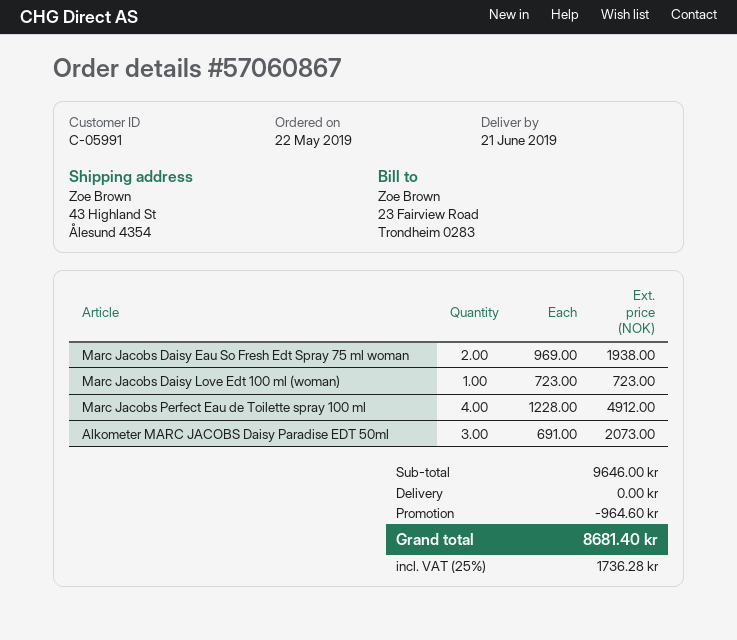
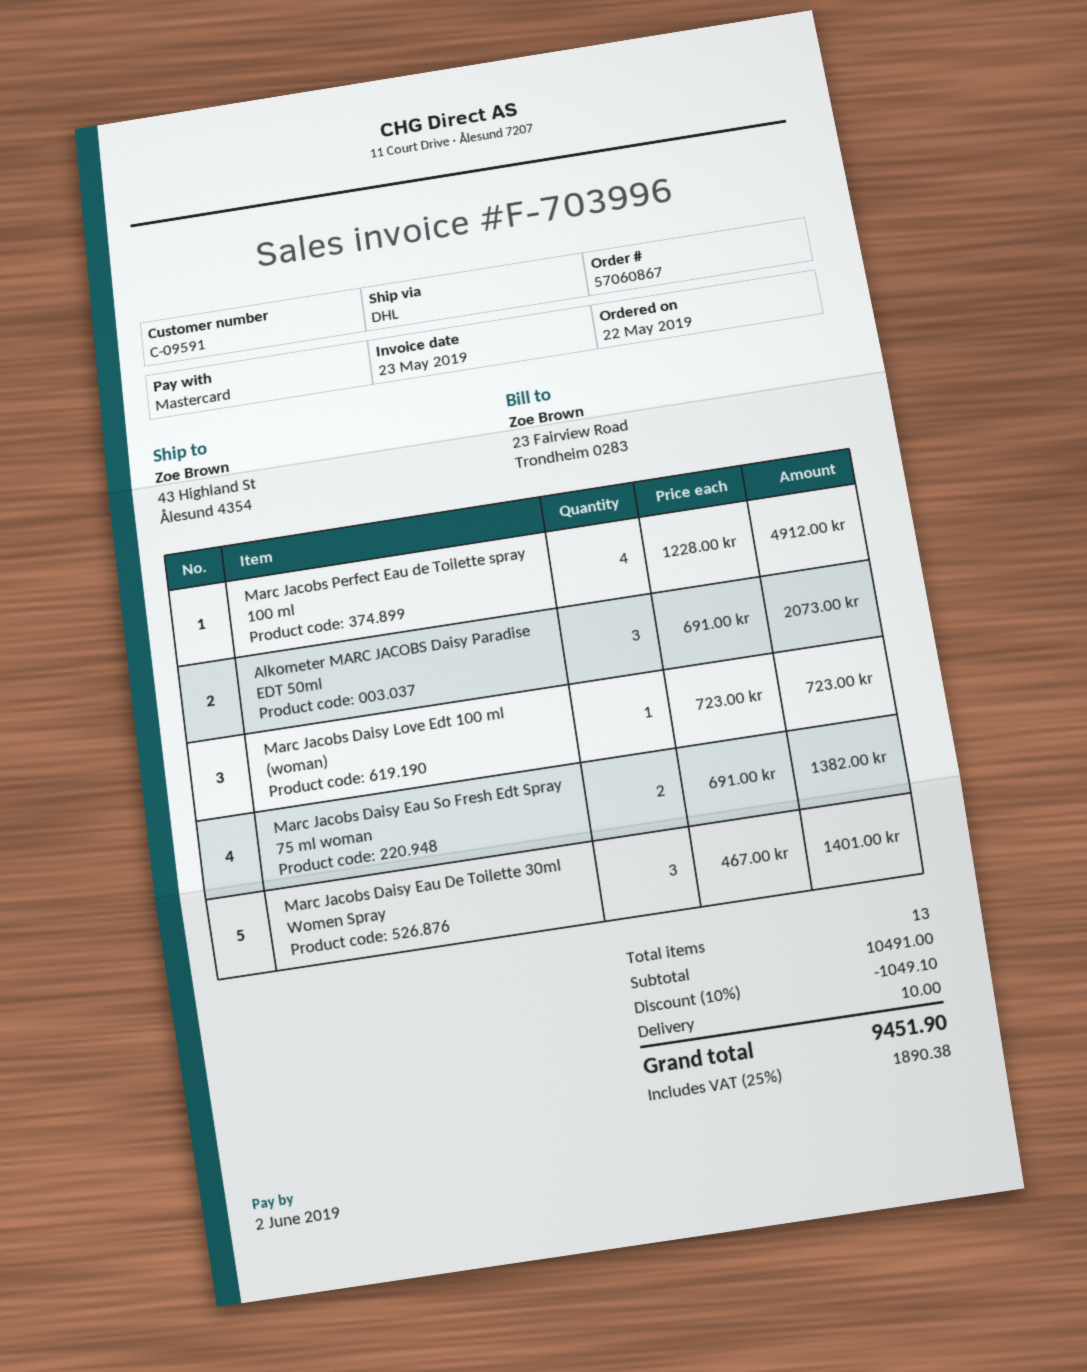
customer number: C-05991 -> C-09591
Marc Jacobs Daisy Eau So Fresh Edt Spray 75 ml woman: 2 x 969.00 = 1938.00 -> 2 x 691.00 = 1382.00
Marc Jacobs Daisy Eau De Toilette 30ml Women Spray: none -> 3 x 467.00 = 1401.00
subtotal: 9646.00 -> 10491.00
discount: 964.60 -> 1049.10
shipping: 0.00 -> 10.00
tax: 25% = 1736.28 -> 25% = 1890.38
total: 8681.40 -> 9451.90

